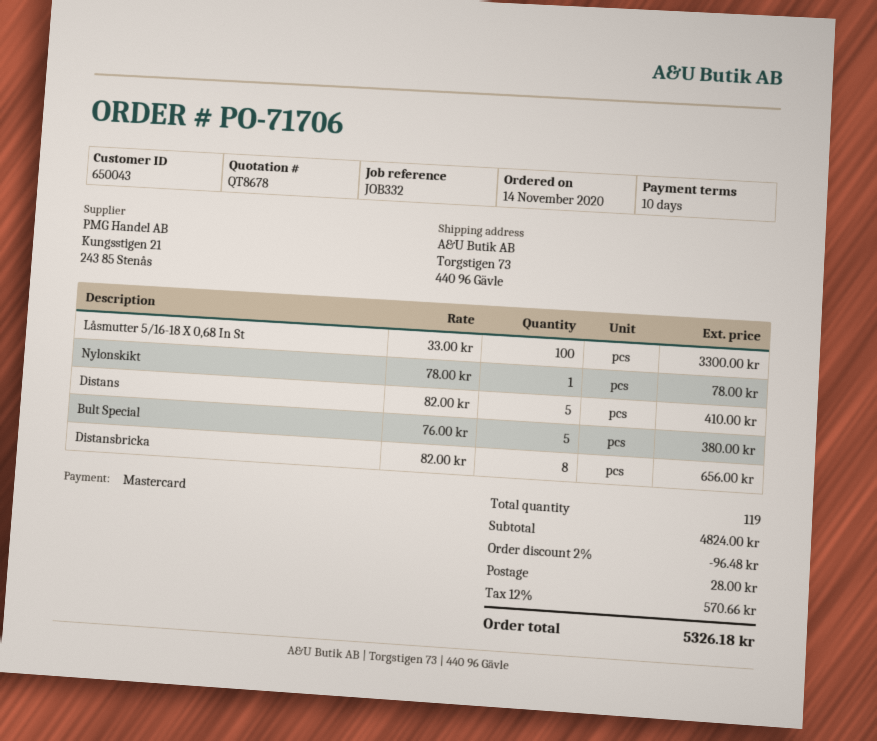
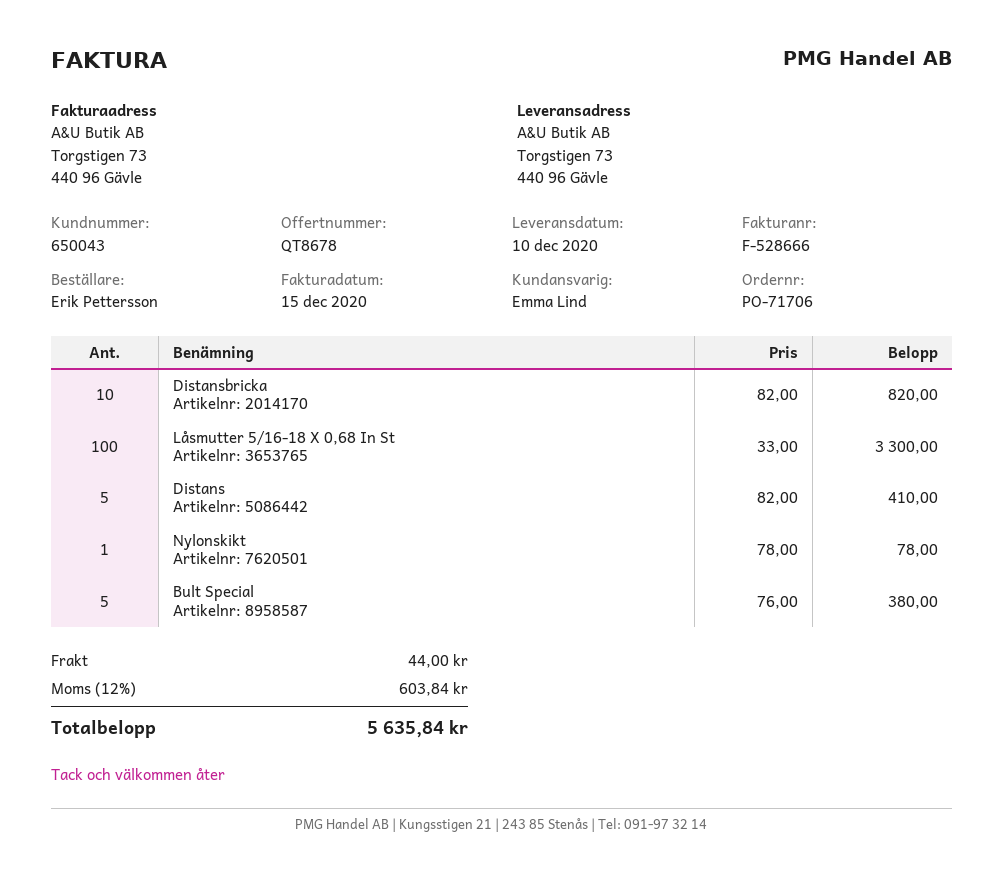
Distansbricka: 8 x 82.00 = 656.00 -> 10 x 82.00 = 820.00
discount: 2% = 96.48 -> none
shipping: 28.00 -> 44.00
tax: 12% = 570.66 -> 12% = 603.84
total: 5326.18 -> 5635.84

